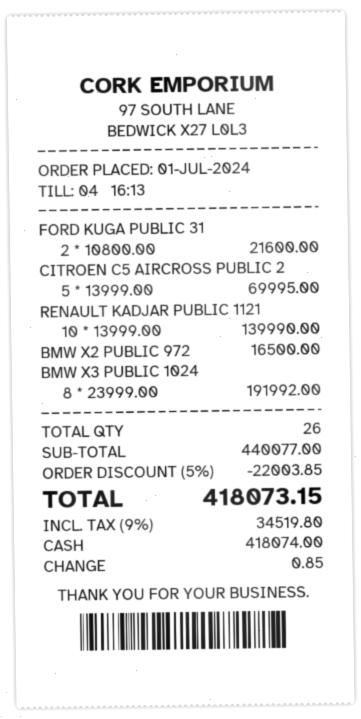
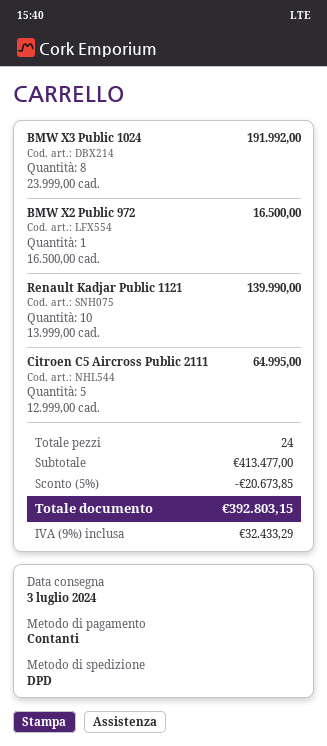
FORD KUGA PUBLIC 31: 2 x 10800.00 = 21600.00 -> none
CITROEN C5 AIRCROSS PUBLIC 2: 5 x 13999.00 = 69995.00 -> 5 x 12999.00 = 64995.00
total quantity: 26 -> 24
subtotal: 440077.00 -> 413477.00
discount: 5% = 22003.85 -> 5% = 20673.85
tax: 9% = 34519.80 -> 9% = 32433.29
total: 418073.15 -> 392803.15

